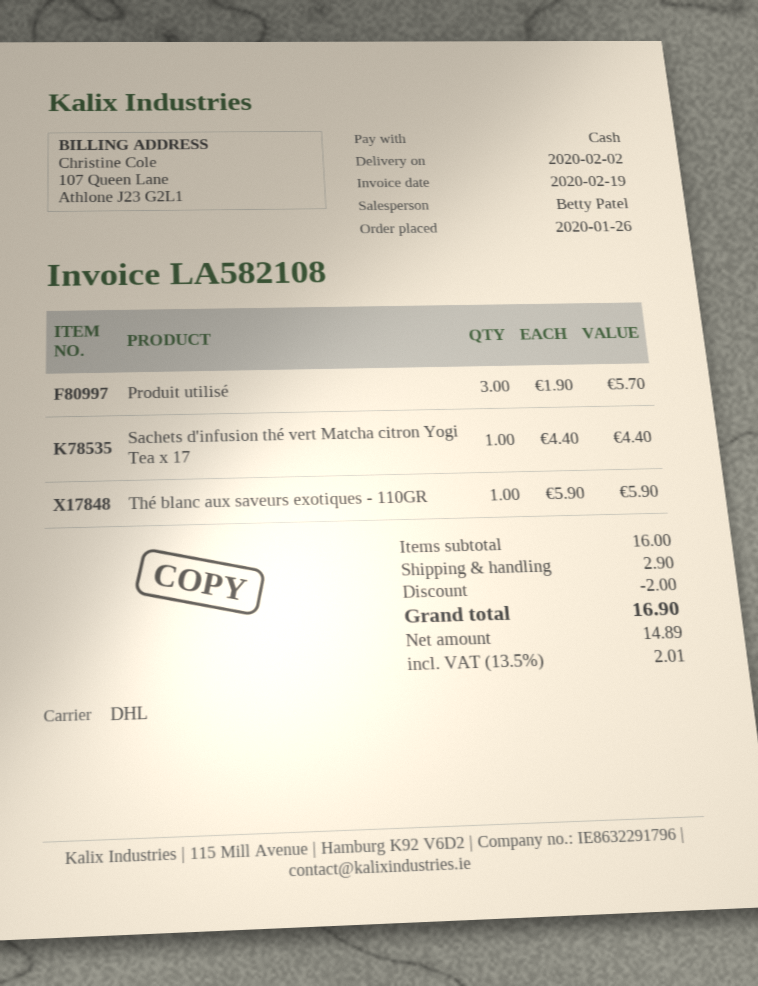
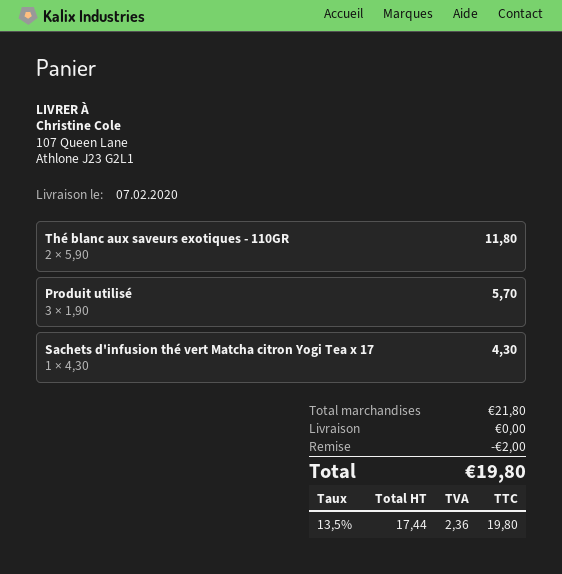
delivery date: 2020-02-02 -> 2020-02-07
Sachets d'infusion thé vert Matcha citron Yogi Tea x 17: 1 x 4.40 = 4.40 -> 1 x 4.30 = 4.30
Thé blanc aux saveurs exotiques - 110GR: 1 x 5.90 = 5.90 -> 2 x 5.90 = 11.80
subtotal: 16.00 -> 21.80
shipping: 2.90 -> 0.00
net: 14.89 -> 17.44
tax: 13.5% = 2.01 -> 13.5% = 2.36
total: 16.90 -> 19.80

